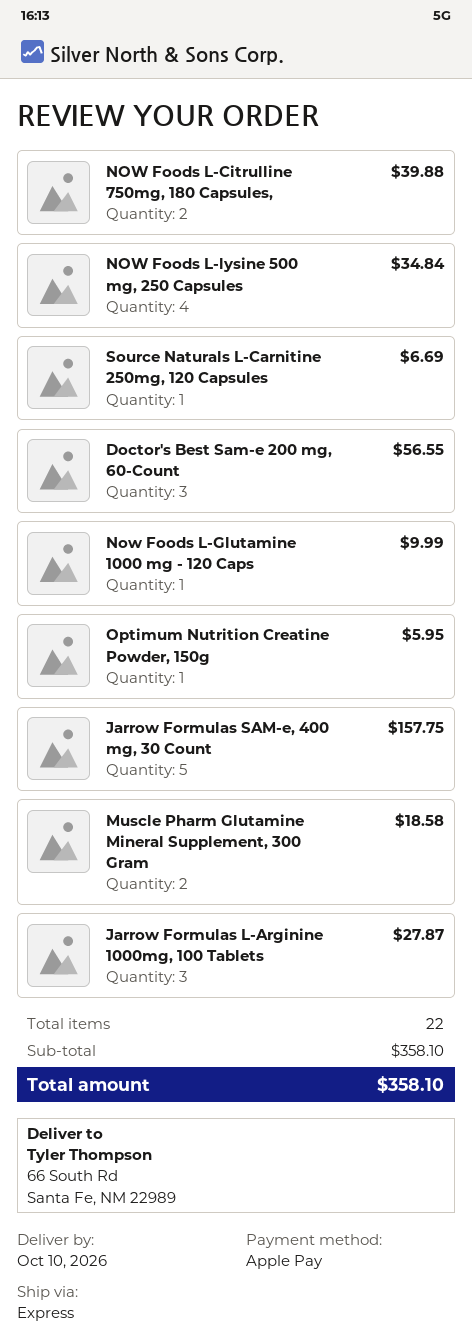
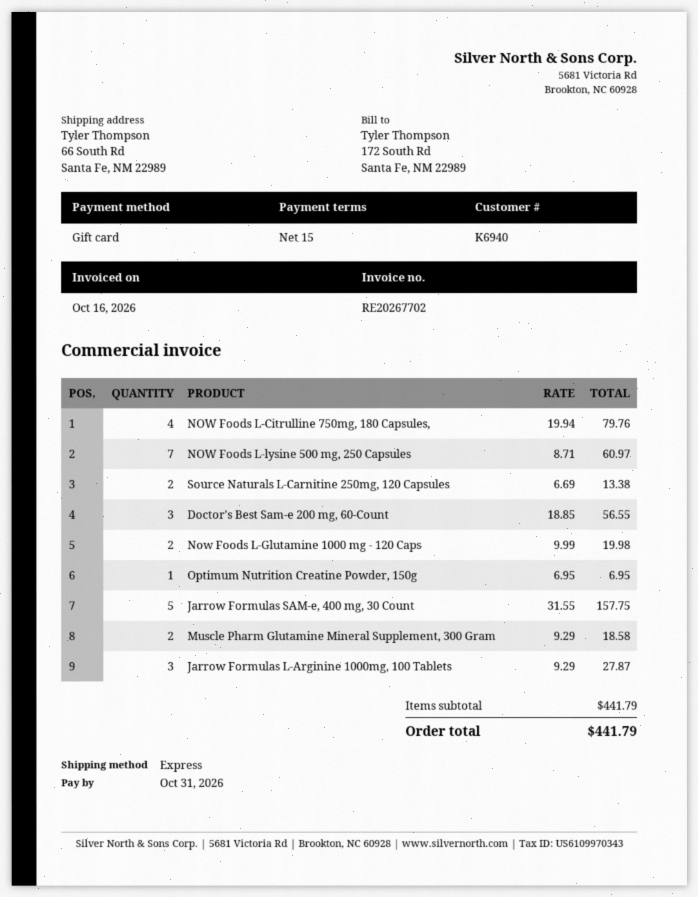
payment method: Apple Pay -> gift card
NOW Foods L-Citrulline 750mg, 180 Capsules,: 2 for 39.88 -> 4 for 79.76
NOW Foods L-lysine 500 mg, 250 Capsules: 4 for 34.84 -> 7 for 60.97
Source Naturals L-Carnitine 250mg, 120 Capsules: 1 for 6.69 -> 2 for 13.38
Now Foods L-Glutamine 1000 mg - 120 Caps: 1 for 9.99 -> 2 for 19.98
Optimum Nutrition Creatine Powder, 150g: 1 for 5.95 -> 1 for 6.95
subtotal: 358.10 -> 441.79
total: 358.10 -> 441.79

